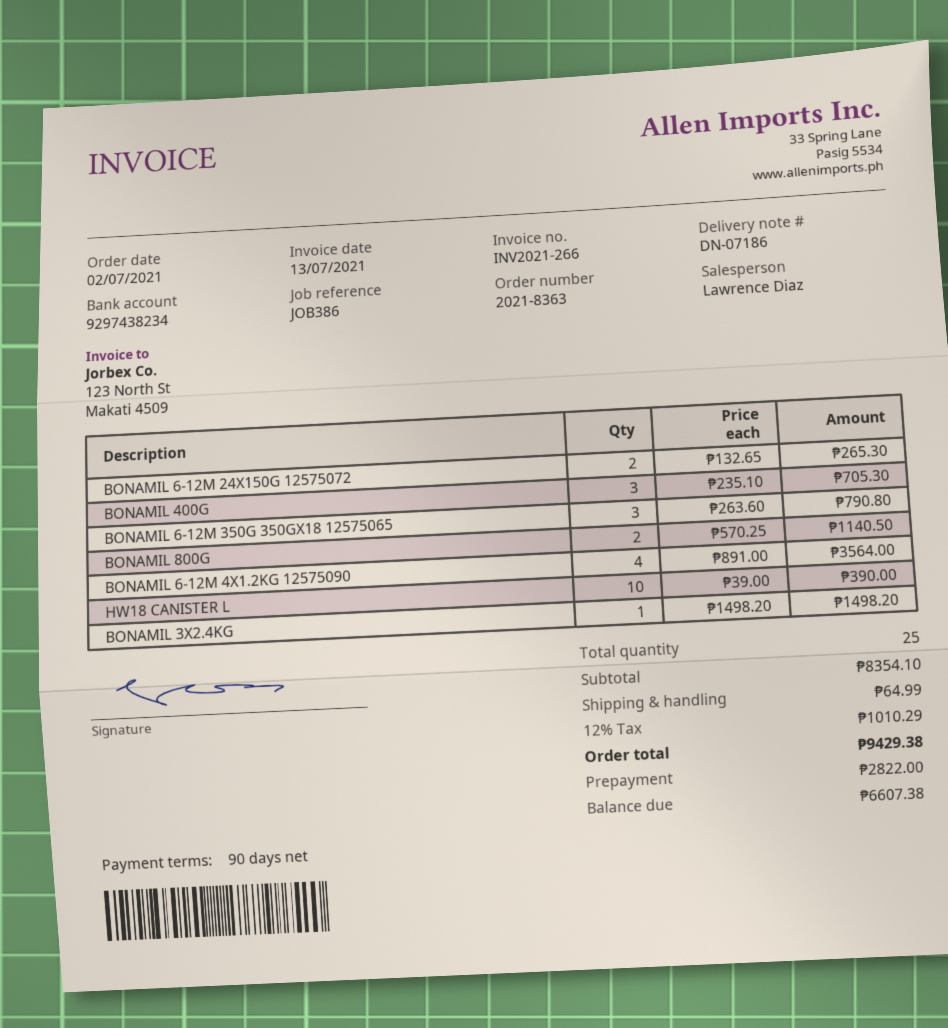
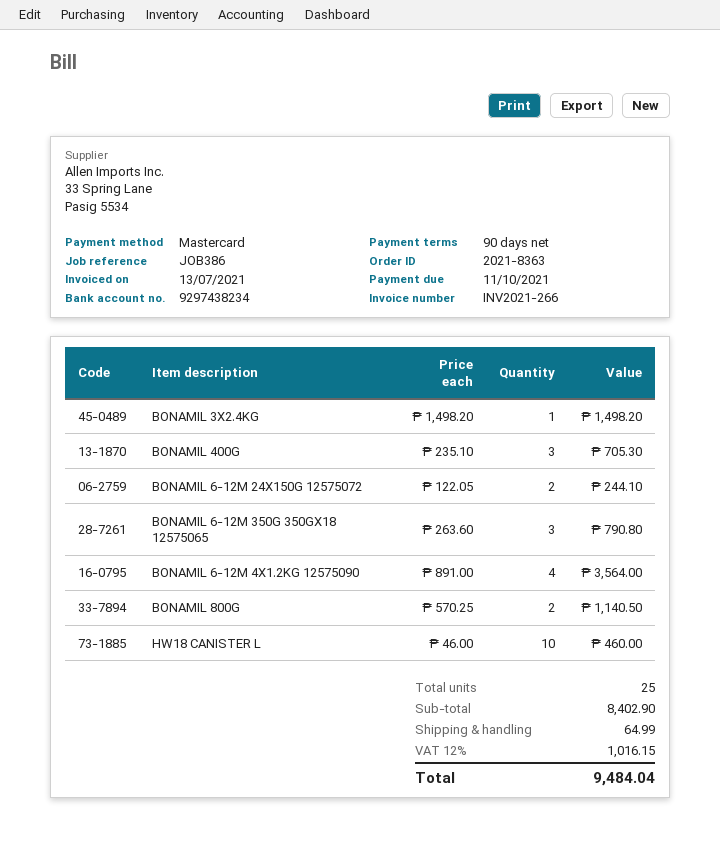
BONAMIL 6-12M 24X150G 12575072: 2 x 132.65 = 265.30 -> 2 x 122.05 = 244.10
HW18 CANISTER L: 10 x 39.00 = 390.00 -> 10 x 46.00 = 460.00
subtotal: 8354.10 -> 8402.90
tax: 12% = 1010.29 -> 12% = 1016.15
total: 9429.38 -> 9484.04

